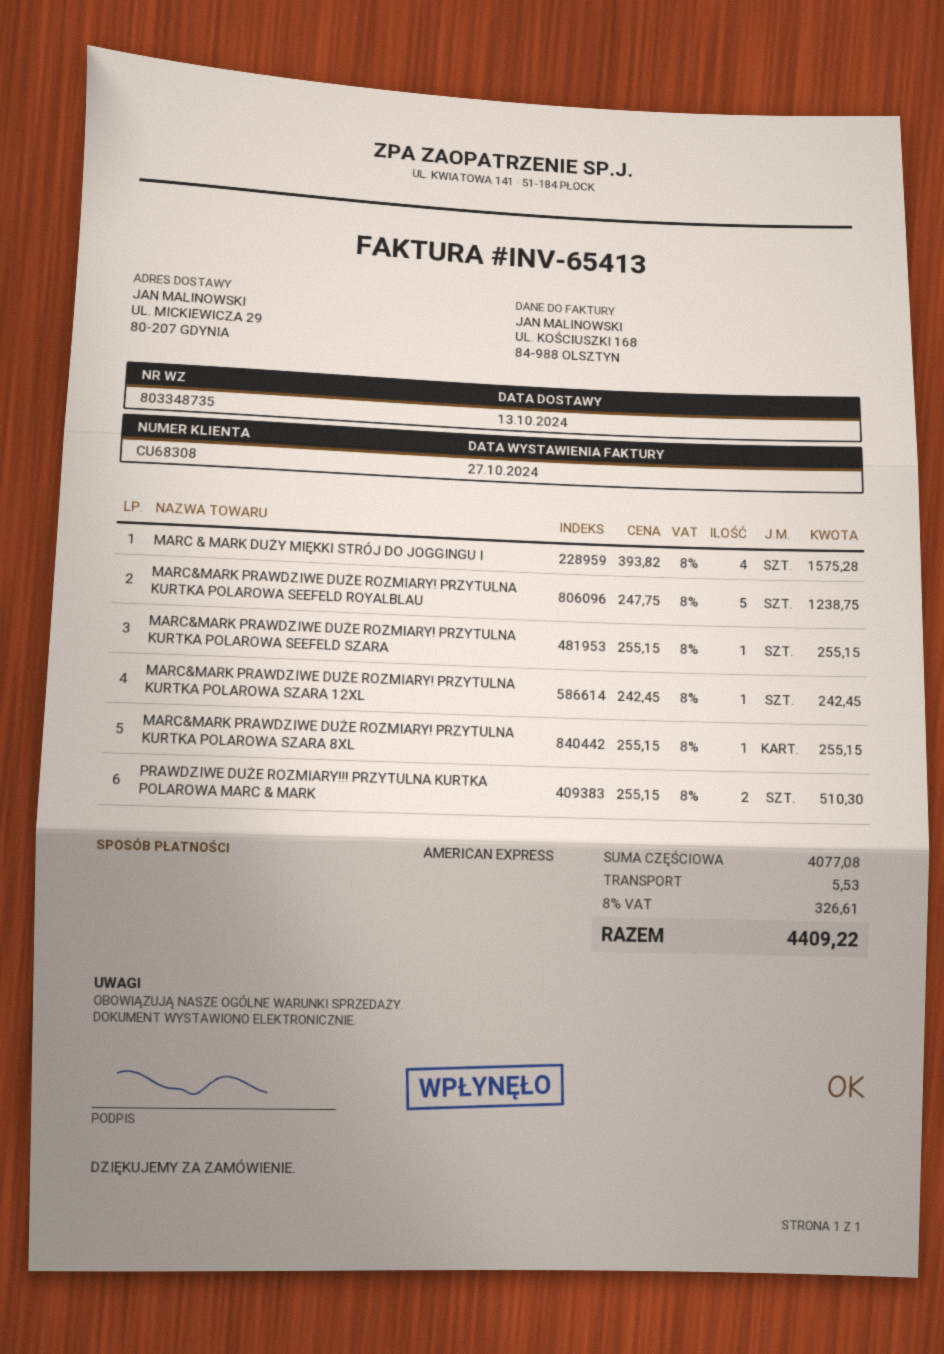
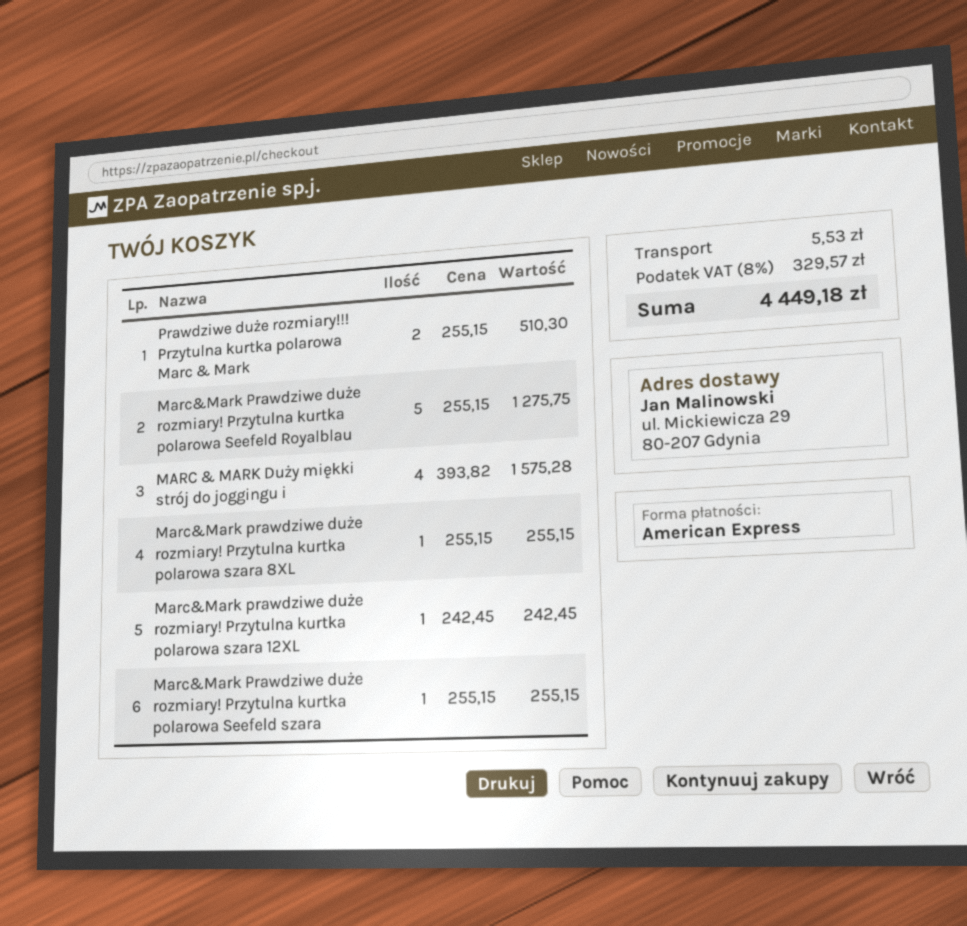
MARC&MARK PRAWDZIWE DUŻE ROZMIARY! PRZYTULNA KURTKA POLAROWA SEEFELD ROYALBLAU: 5 x 247.75 = 1238.75 -> 5 x 255.15 = 1275.75
tax: 8% = 326.61 -> 8% = 329.57
total: 4409.22 -> 4449.18

